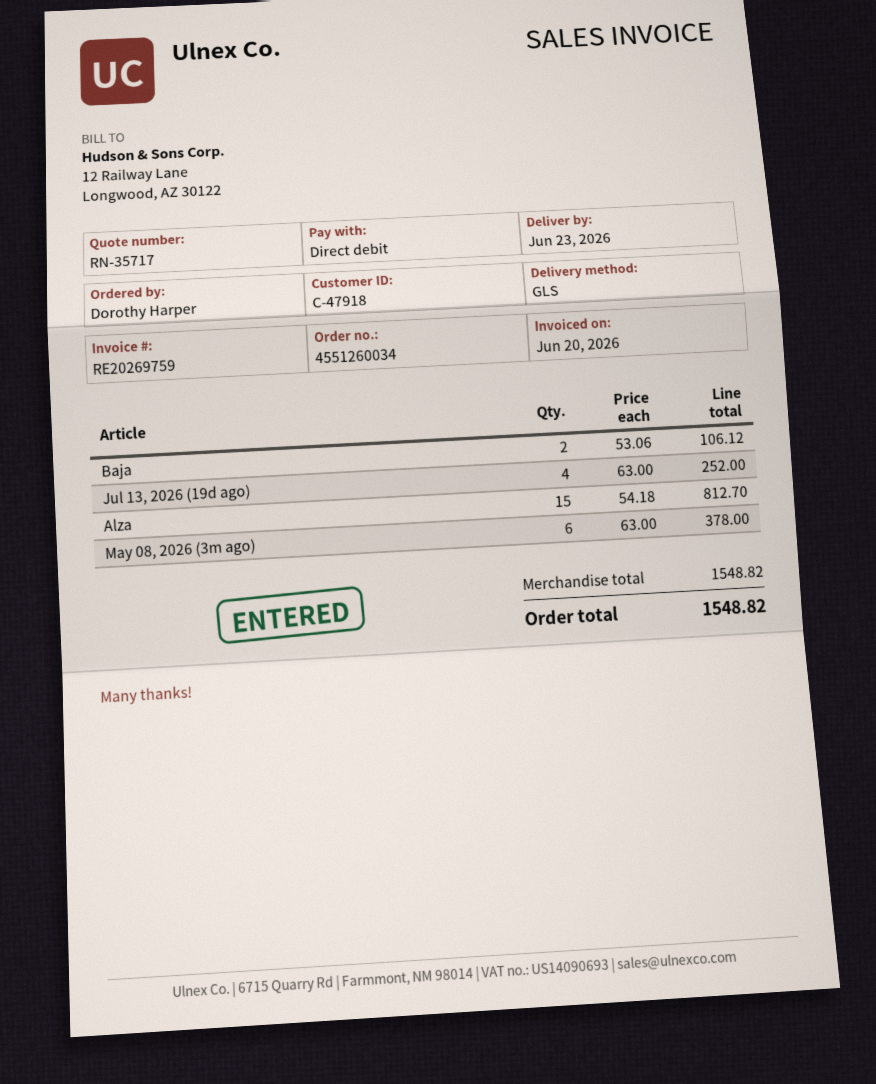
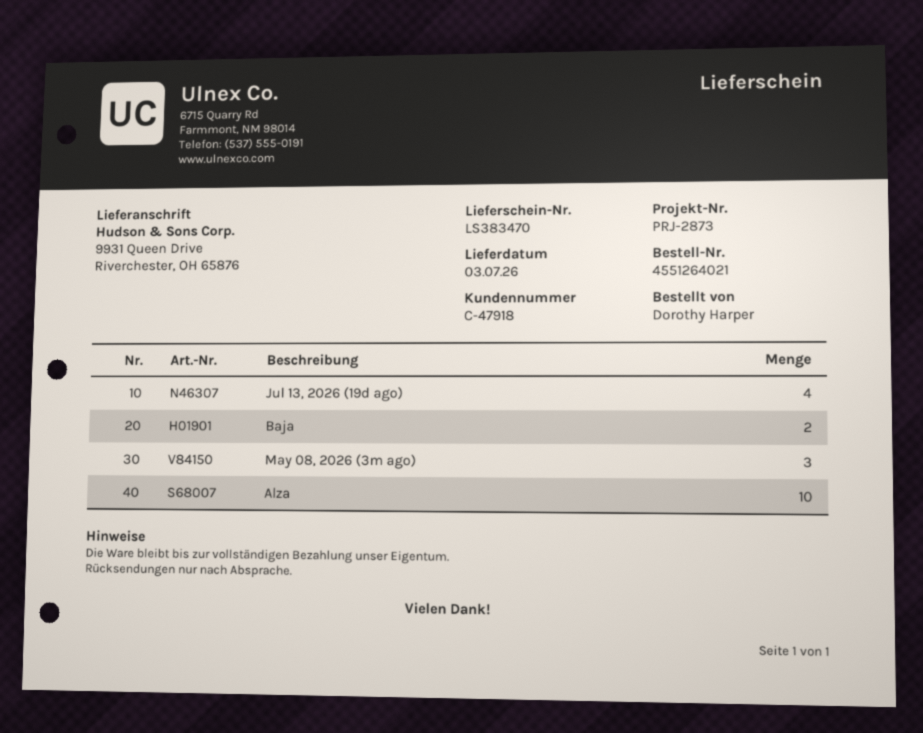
order number: 4551260034 -> 4551264021
delivery date: 2026-06-23 -> 2026-07-03
Alza: 15 -> 10
May 08, 2026 (3m ago): 6 -> 3

